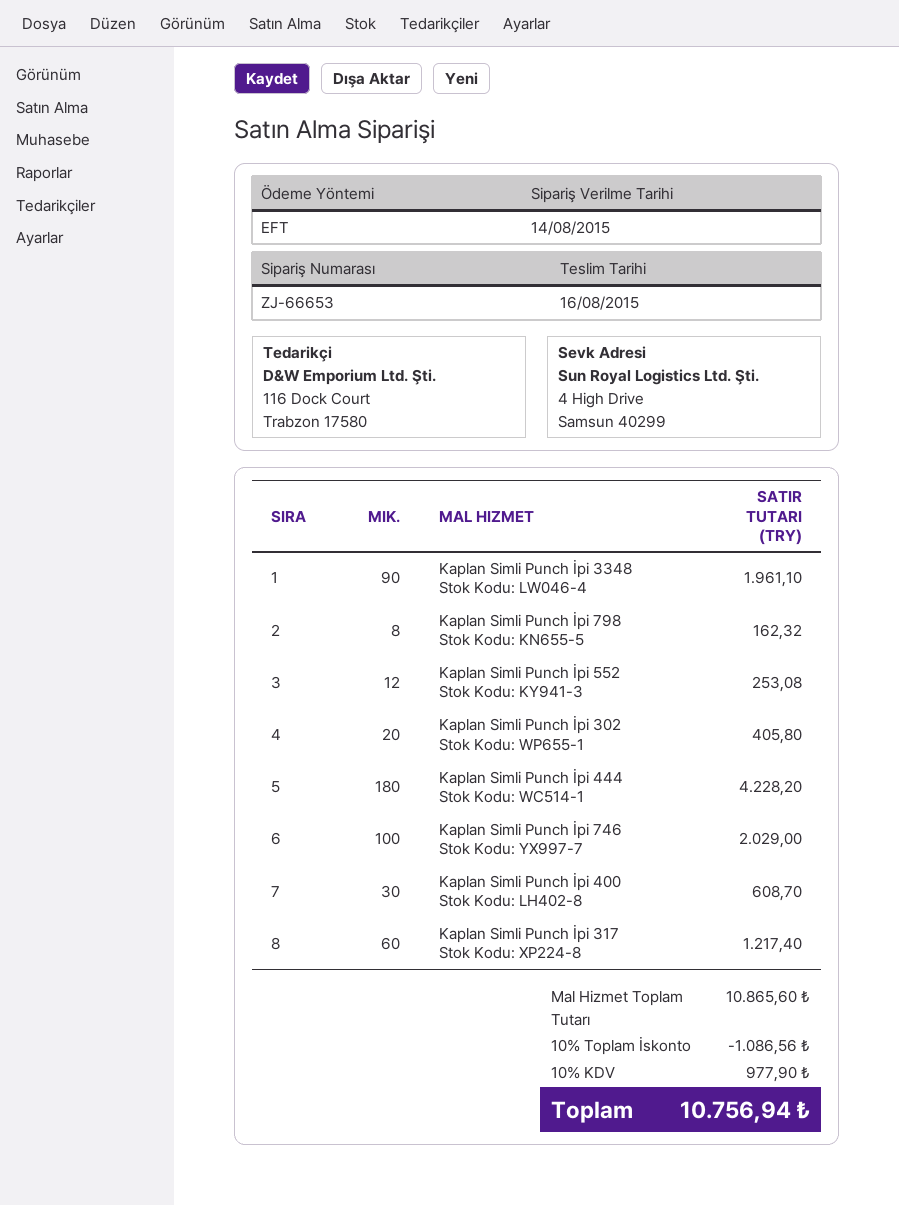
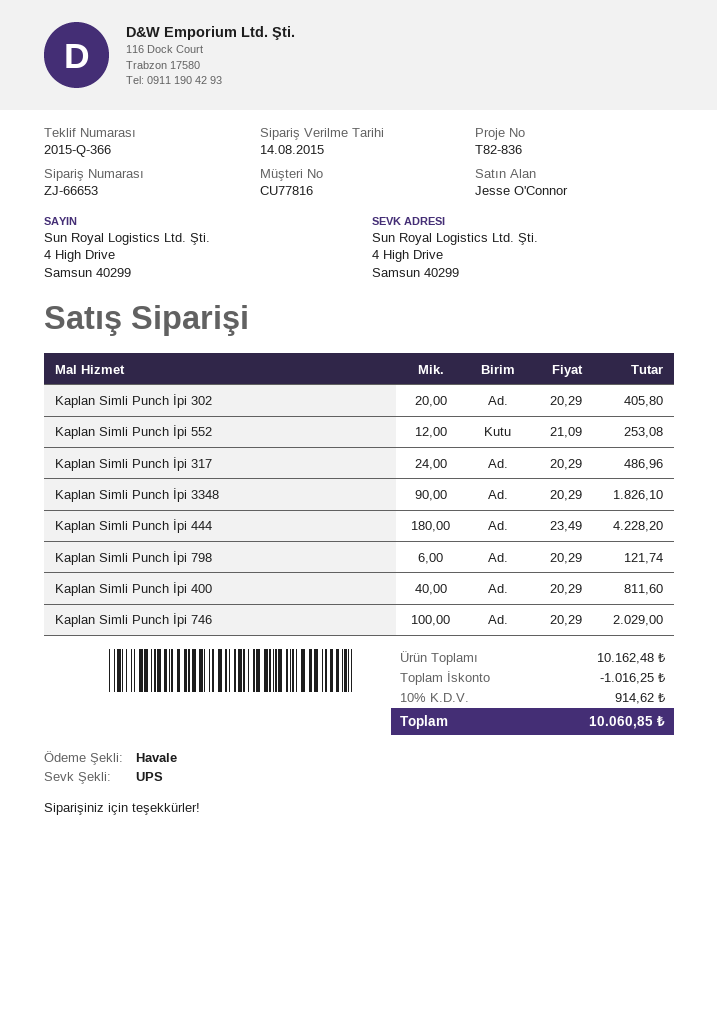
Kaplan Simli Punch İpi 3348: 90 for 1961.10 -> 90 for 1826.10
Kaplan Simli Punch İpi 798: 8 for 162.32 -> 6 for 121.74
Kaplan Simli Punch İpi 400: 30 for 608.70 -> 40 for 811.60
Kaplan Simli Punch İpi 317: 60 for 1217.40 -> 24 for 486.96
subtotal: 10865.60 -> 10162.48
discount: 1086.56 -> 1016.25
tax: 10% = 977.90 -> 10% = 914.62
total: 10756.94 -> 10060.85

